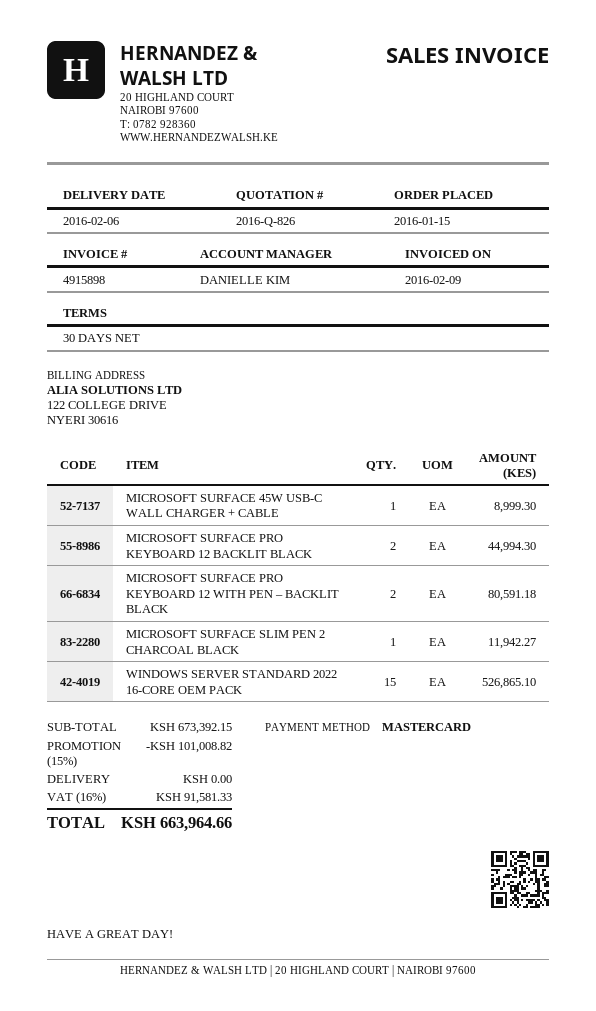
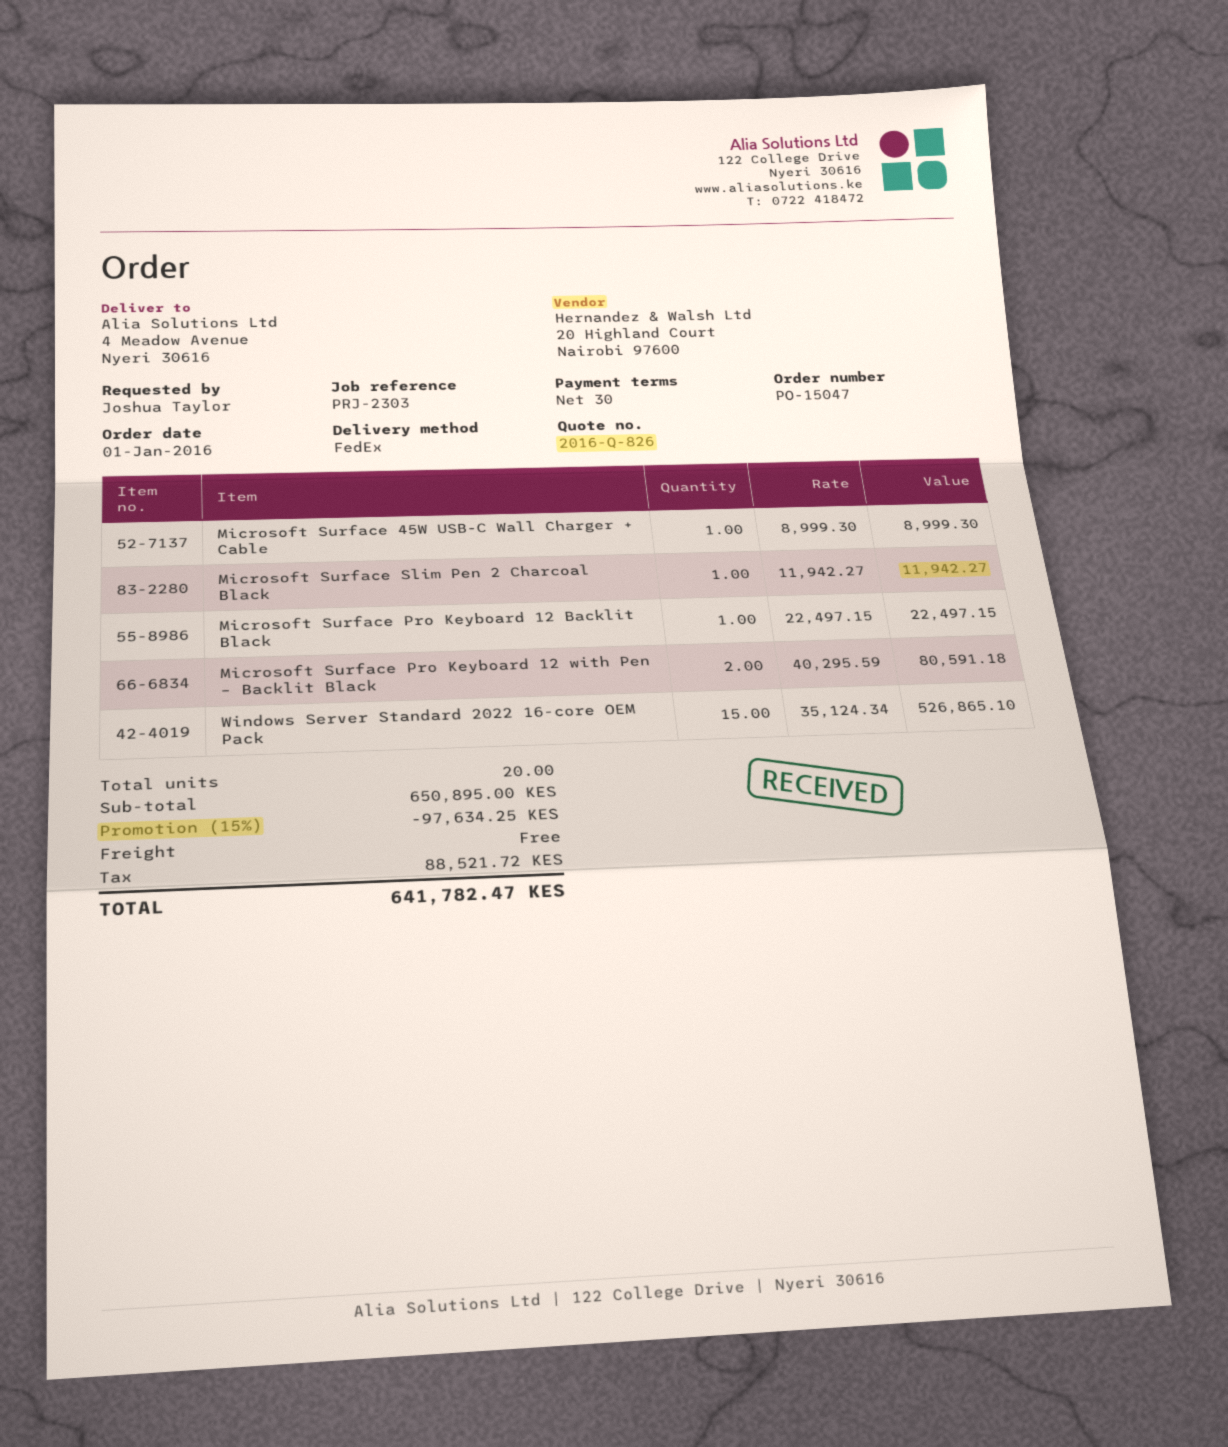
order date: 2016-01-15 -> 2016-01-01
MICROSOFT SURFACE PRO KEYBOARD 12 BACKLIT BLACK: 2 for 44994.30 -> 1 for 22497.15
subtotal: 673392.15 -> 650895.00
discount: 15% = 101008.82 -> 15% = 97634.25
tax: 91581.33 -> 88521.72
total: 663964.66 -> 641782.47

